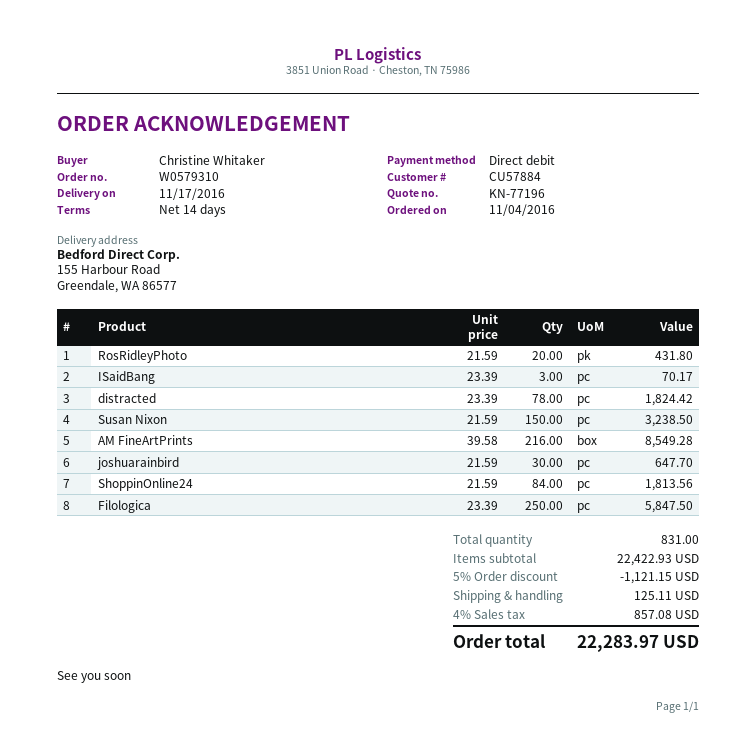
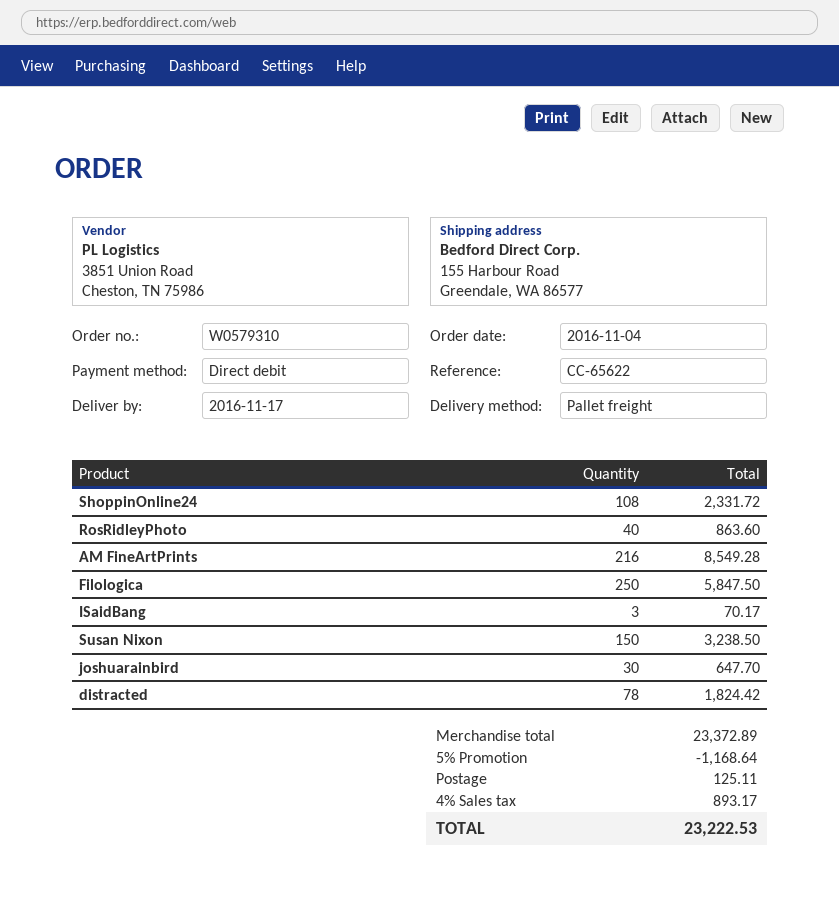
RosRidleyPhoto: 20 for 431.80 -> 40 for 863.60
ShoppinOnline24: 84 for 1813.56 -> 108 for 2331.72
subtotal: 22422.93 -> 23372.89
discount: 5% = 1121.15 -> 5% = 1168.64
tax: 4% = 857.08 -> 4% = 893.17
total: 22283.97 -> 23222.53

